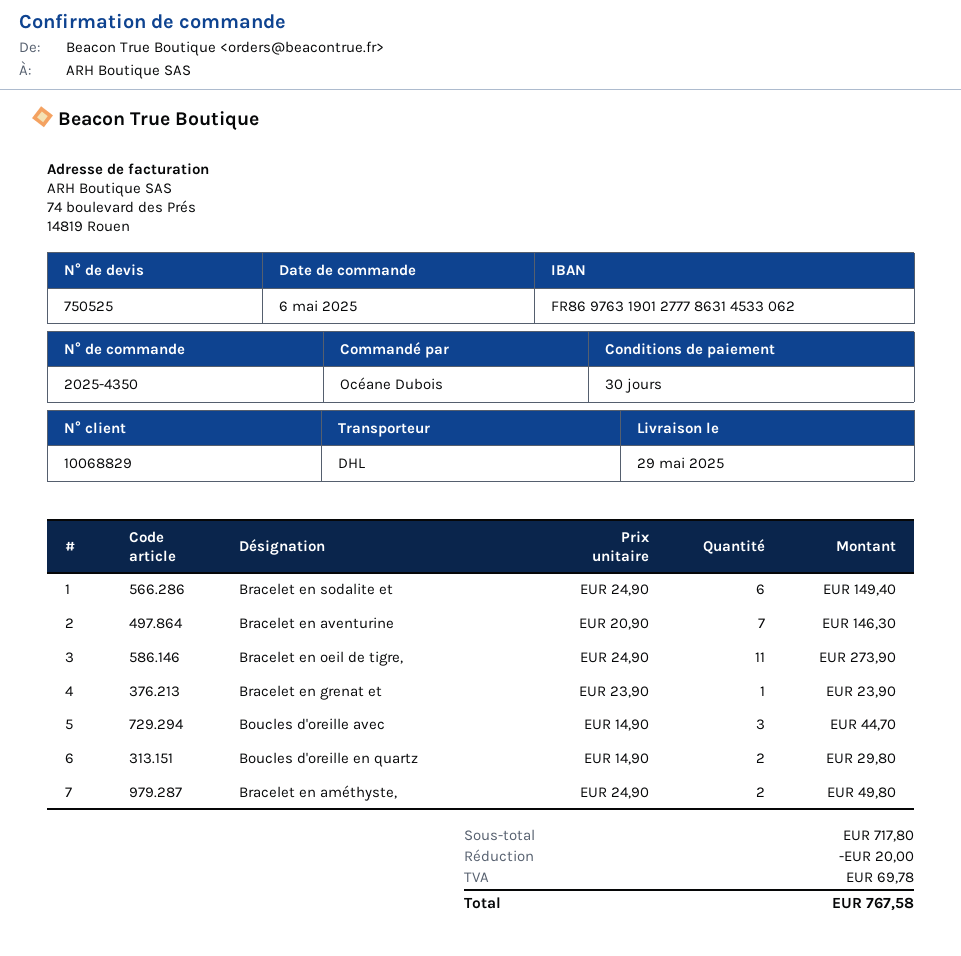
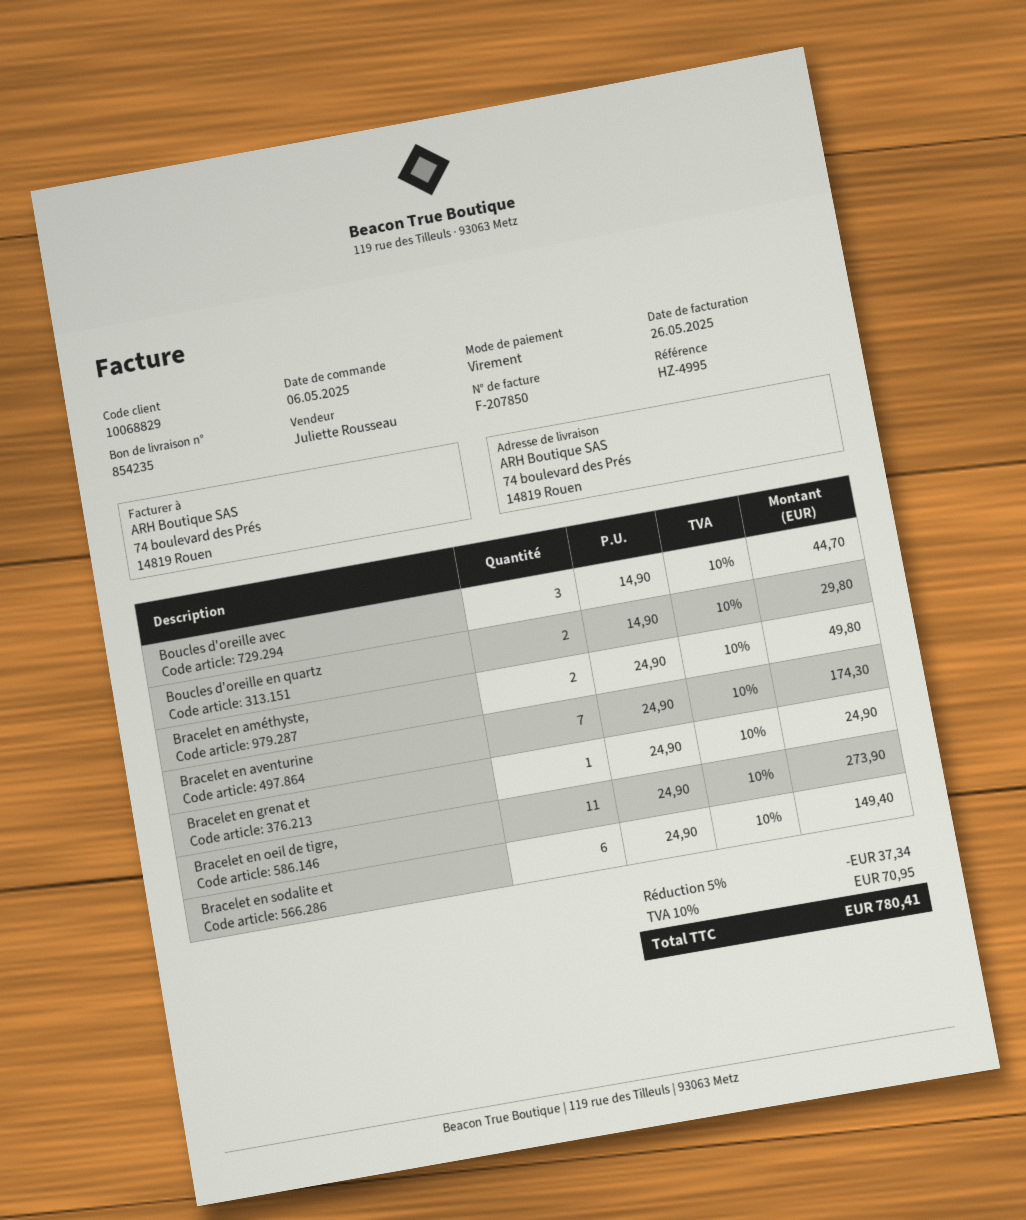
Bracelet en aventurine: 7 x 20.90 = 146.30 -> 7 x 24.90 = 174.30
Bracelet en grenat et: 1 x 23.90 = 23.90 -> 1 x 24.90 = 24.90
discount: 20.00 -> 37.34
tax: 69.78 -> 70.95
total: 767.58 -> 780.41

